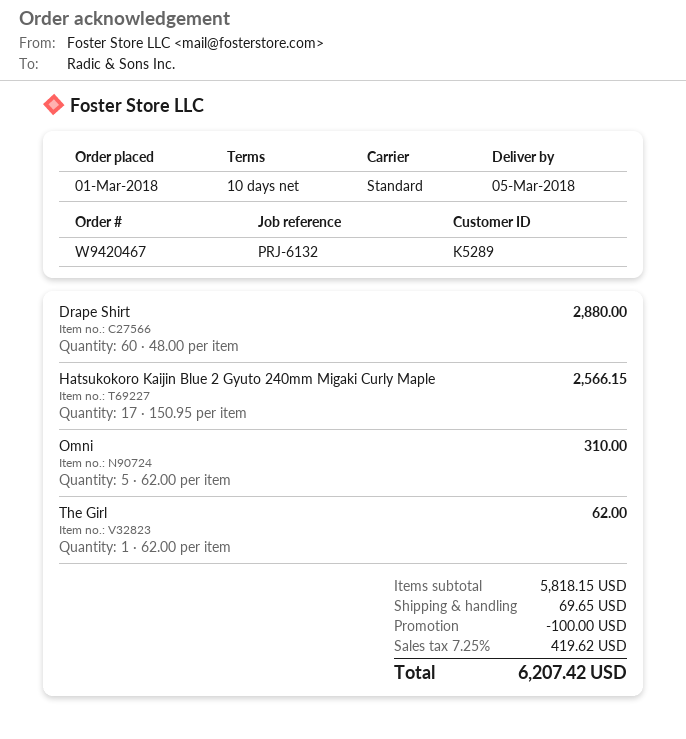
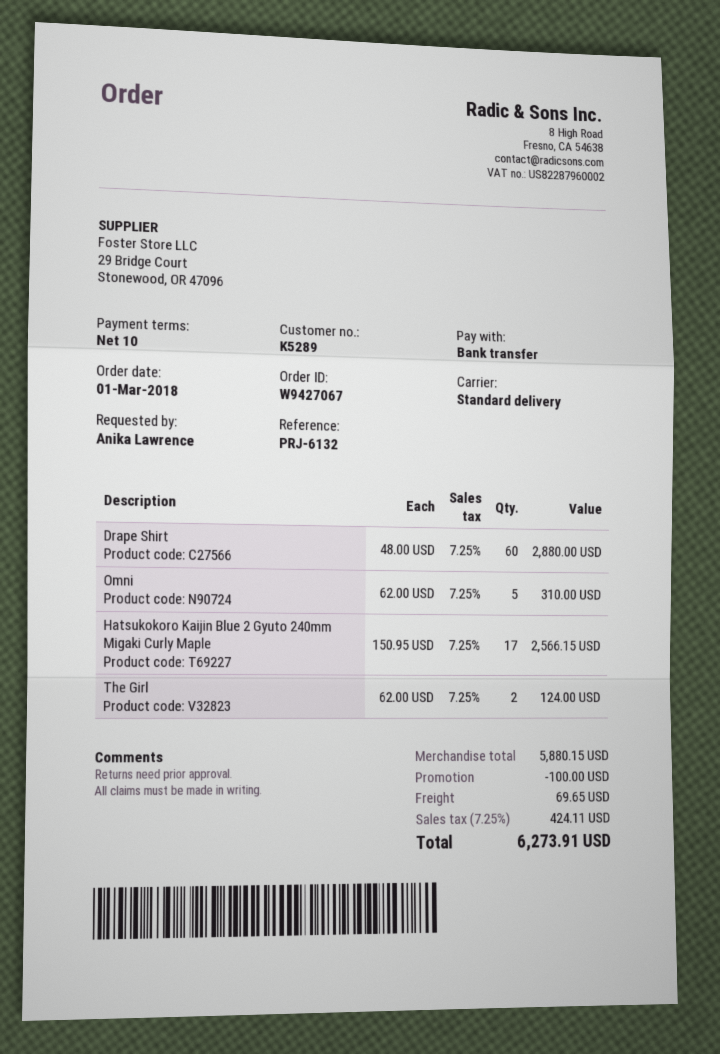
order number: W9420467 -> W9427067
The Girl: 1 x 62.00 = 62.00 -> 2 x 62.00 = 124.00
subtotal: 5818.15 -> 5880.15
tax: 7.25% = 419.62 -> 7.25% = 424.11
total: 6207.42 -> 6273.91

